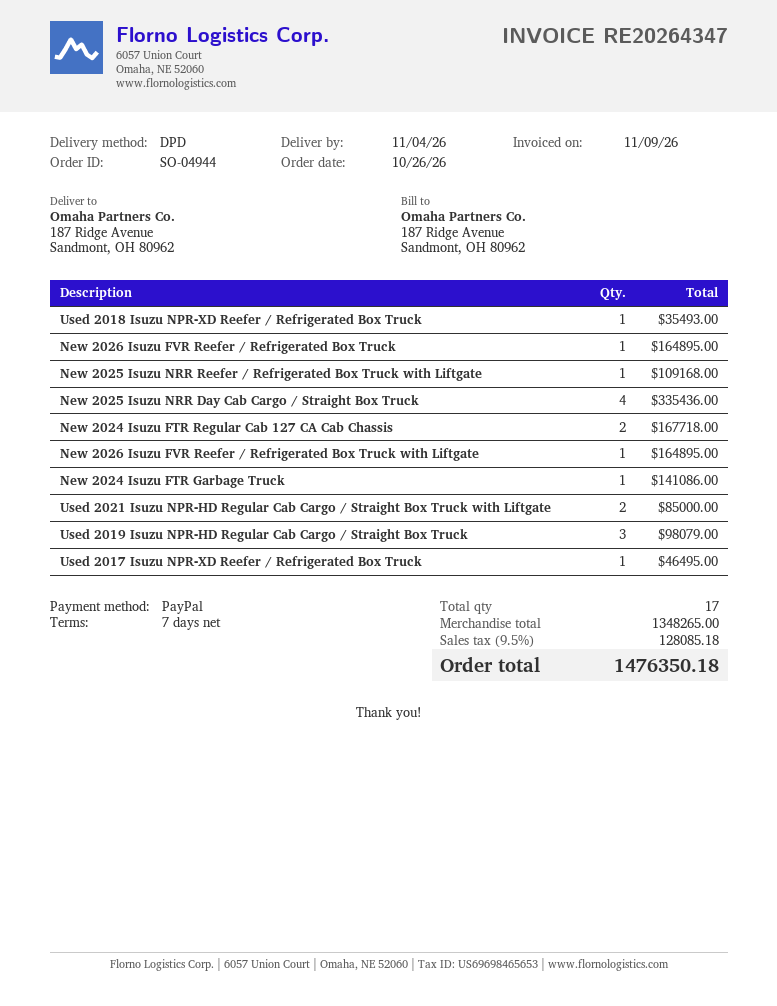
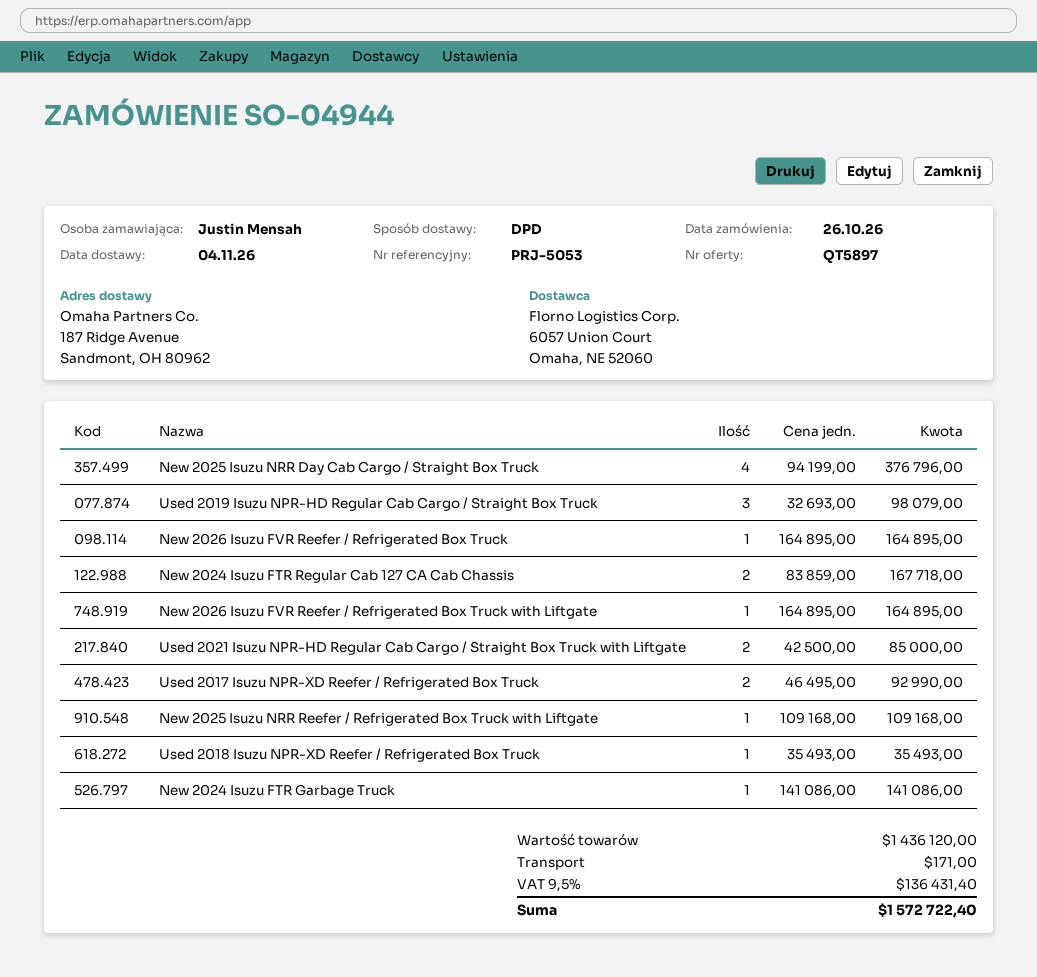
New 2025 Isuzu NRR Day Cab Cargo / Straight Box Truck: 4 for 335436.00 -> 4 for 376796.00
Used 2017 Isuzu NPR-XD Reefer / Refrigerated Box Truck: 1 for 46495.00 -> 2 for 92990.00
subtotal: 1348265.00 -> 1436120.00
shipping: none -> 171.00
tax: 9.5% = 128085.18 -> 9.5% = 136431.40
total: 1476350.18 -> 1572722.40

